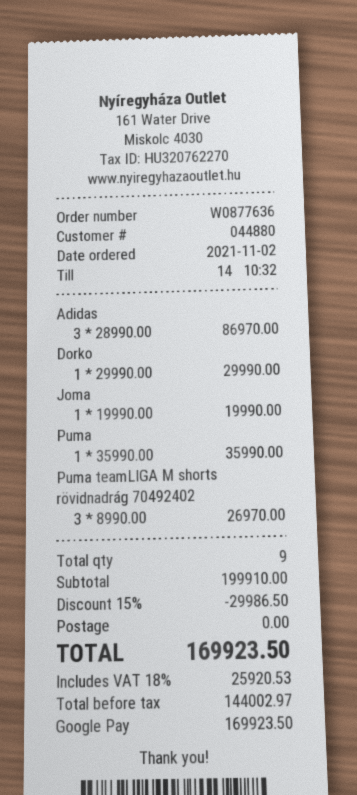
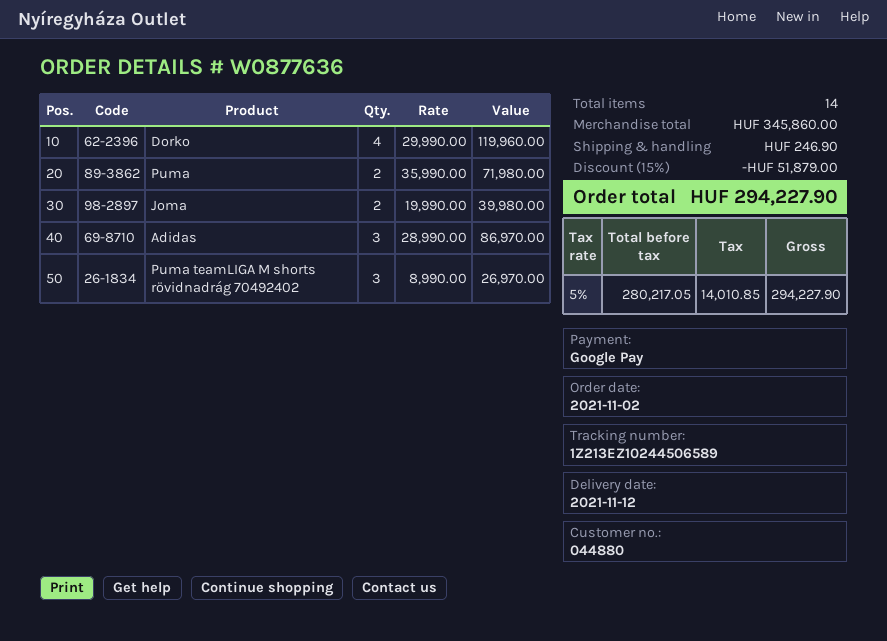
Dorko: 1 x 29990.00 = 29990.00 -> 4 x 29990.00 = 119960.00
Joma: 1 x 19990.00 = 19990.00 -> 2 x 19990.00 = 39980.00
Puma: 1 x 35990.00 = 35990.00 -> 2 x 35990.00 = 71980.00
total quantity: 9 -> 14
subtotal: 199910.00 -> 345860.00
discount: 15% = 29986.50 -> 15% = 51879.00
shipping: 0.00 -> 246.90
net: 144002.97 -> 280217.05
tax: 18% = 25920.53 -> 5% = 14010.85
total: 169923.50 -> 294227.90

